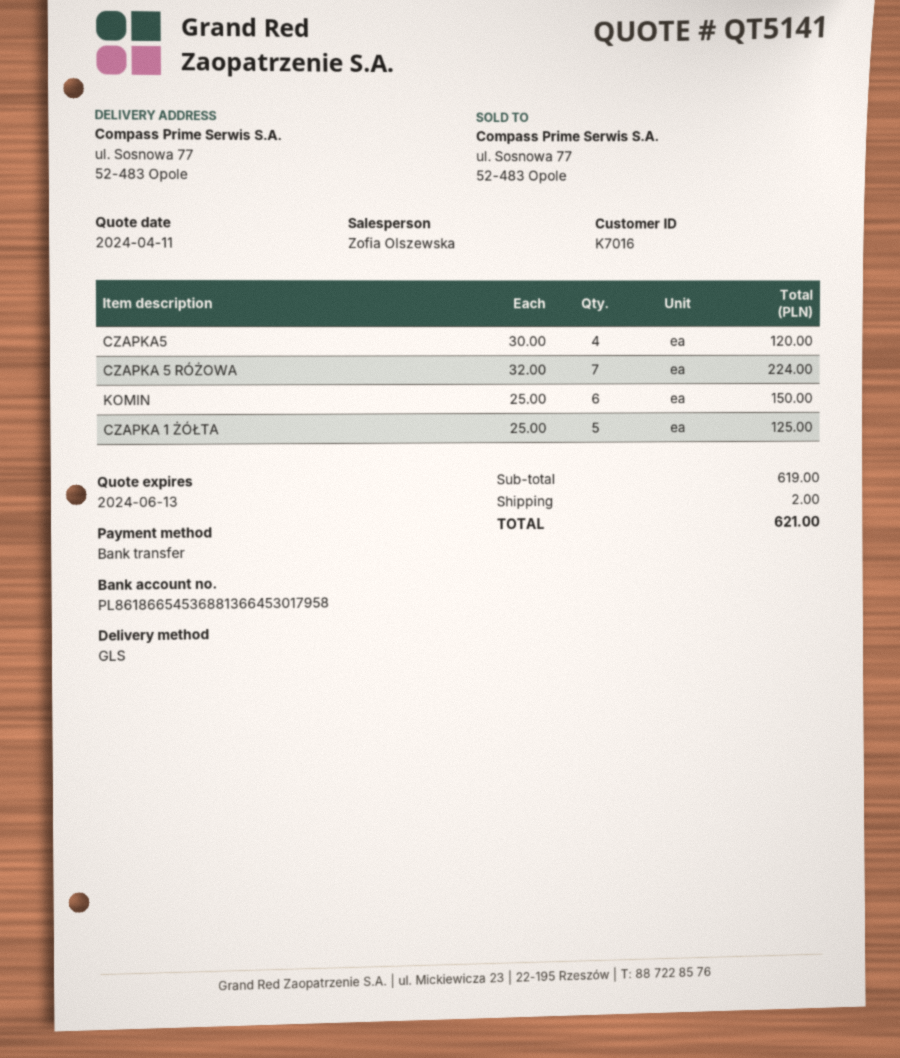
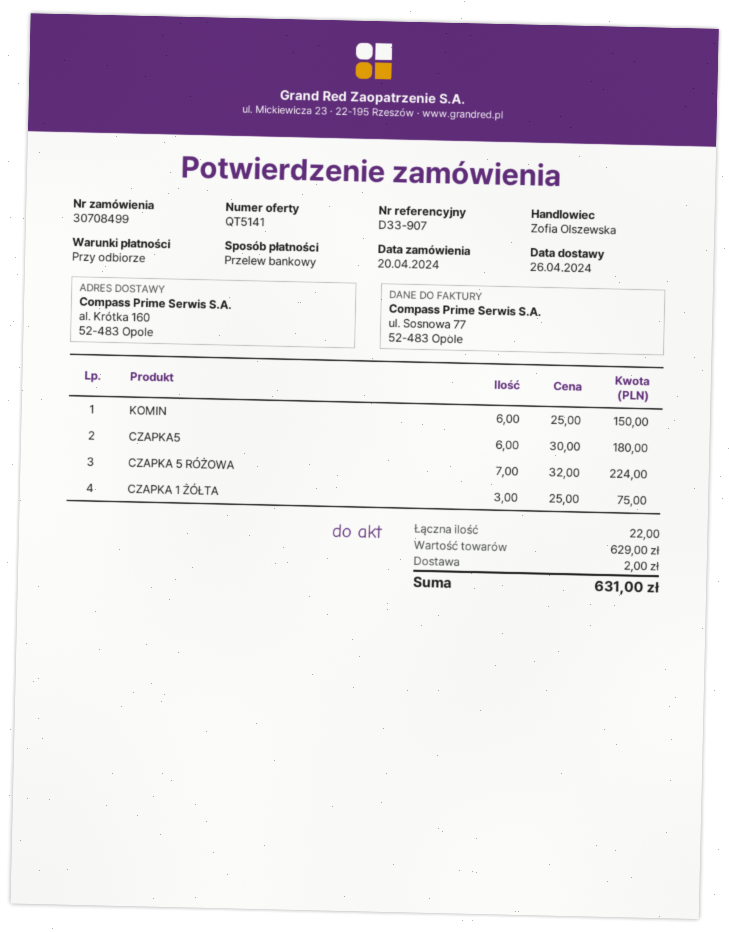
ship to: ul. Sosnowa 77, 52-483 Opole -> al. Krótka 160, 52-483 Opole
CZAPKA5: 4 x 30.00 = 120.00 -> 6 x 30.00 = 180.00
CZAPKA 1 ŻÓŁTA: 5 x 25.00 = 125.00 -> 3 x 25.00 = 75.00
subtotal: 619.00 -> 629.00
total: 621.00 -> 631.00

